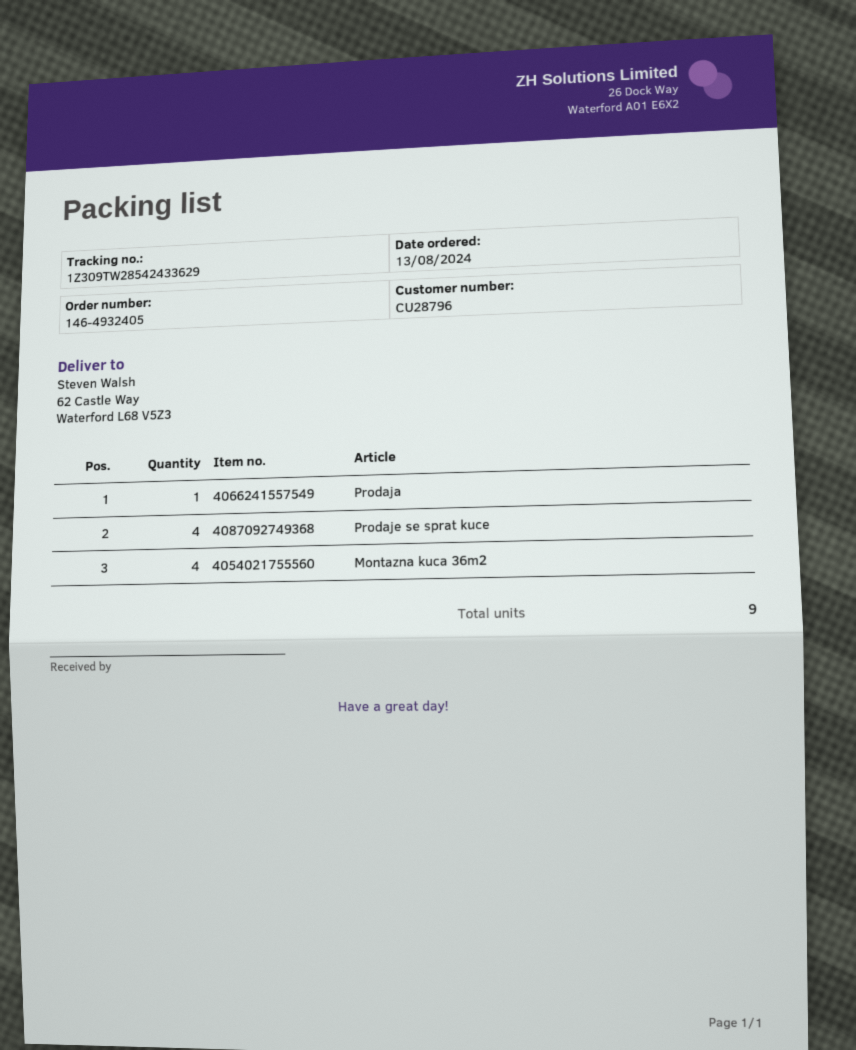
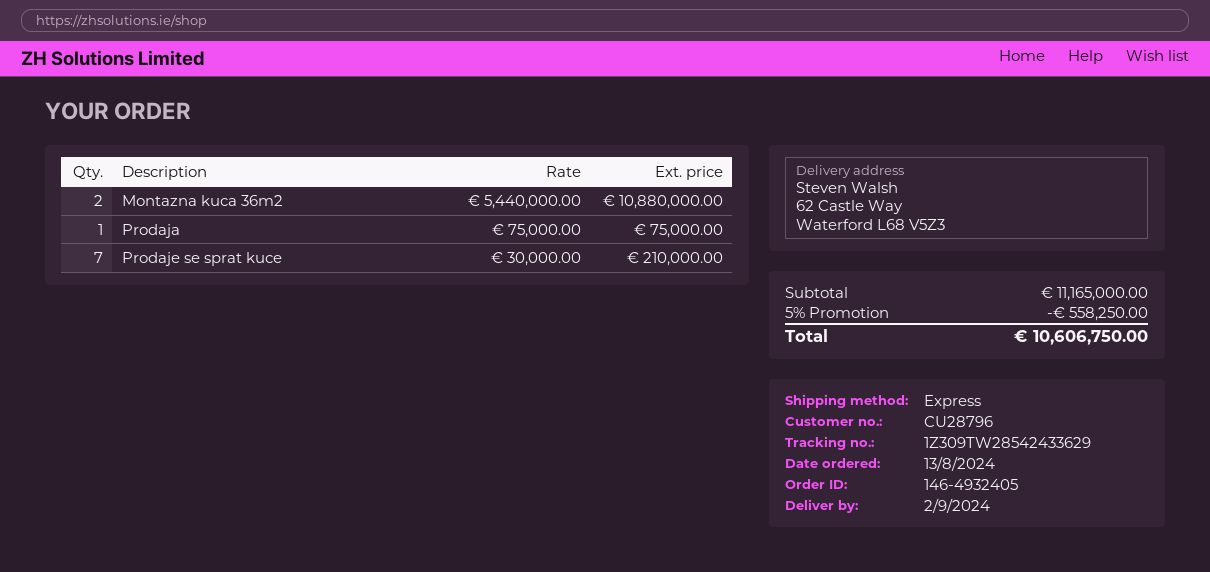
Prodaje se sprat kuce: 4 -> 7
Montazna kuca 36m2: 4 -> 2

